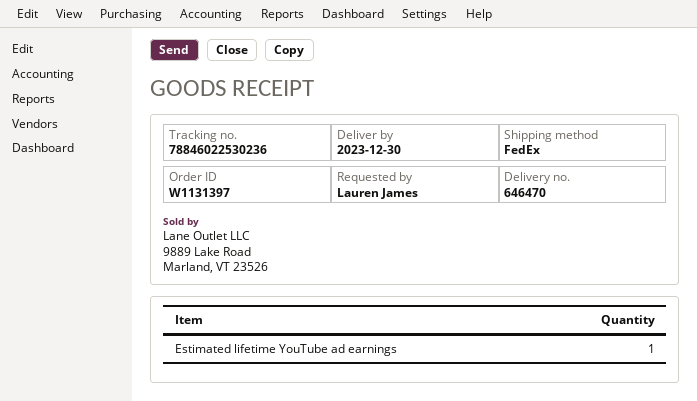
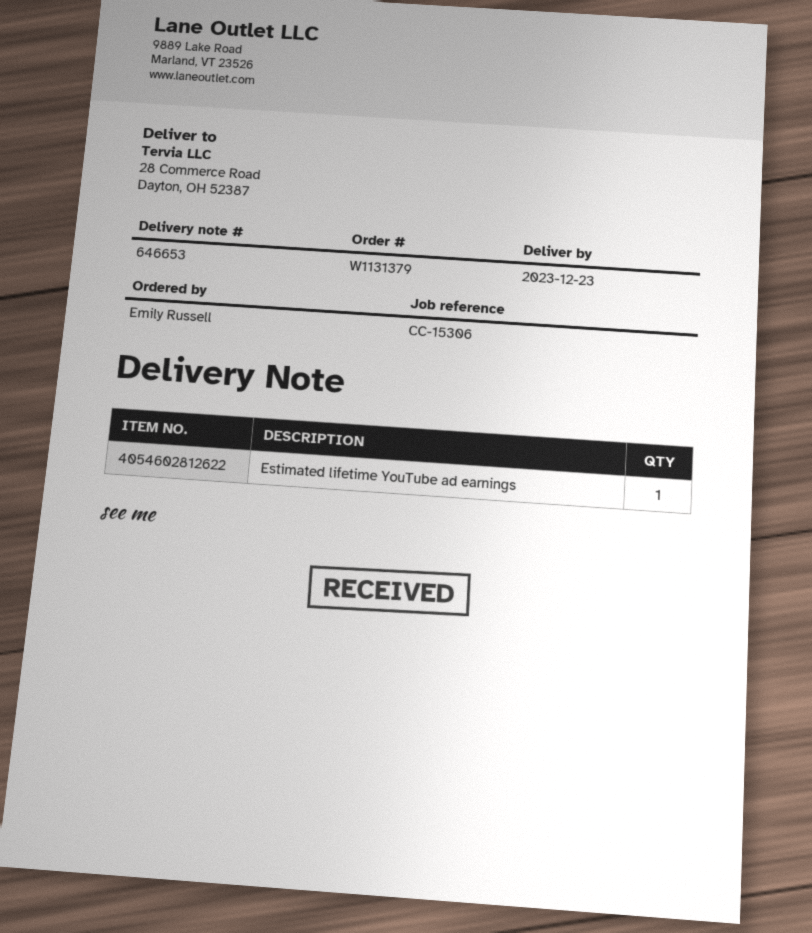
order number: W1131397 -> W1131379
delivery note number: 646470 -> 646653
delivery date: 2023-12-30 -> 2023-12-23
ordered by: Lauren James -> Emily Russell

